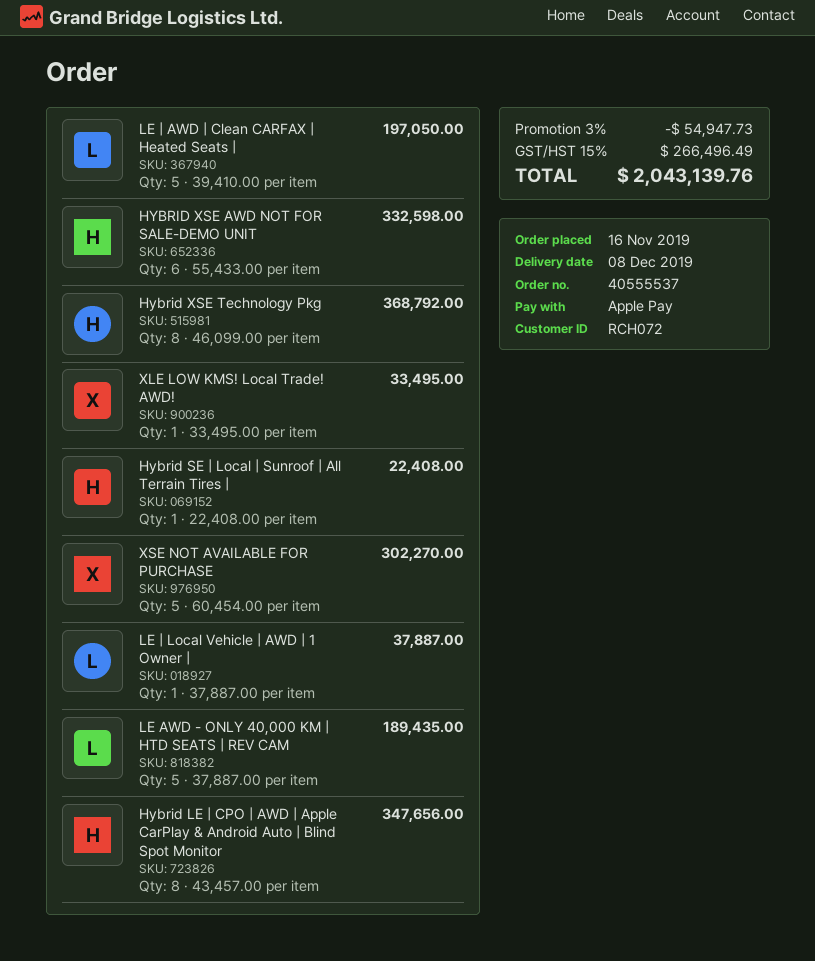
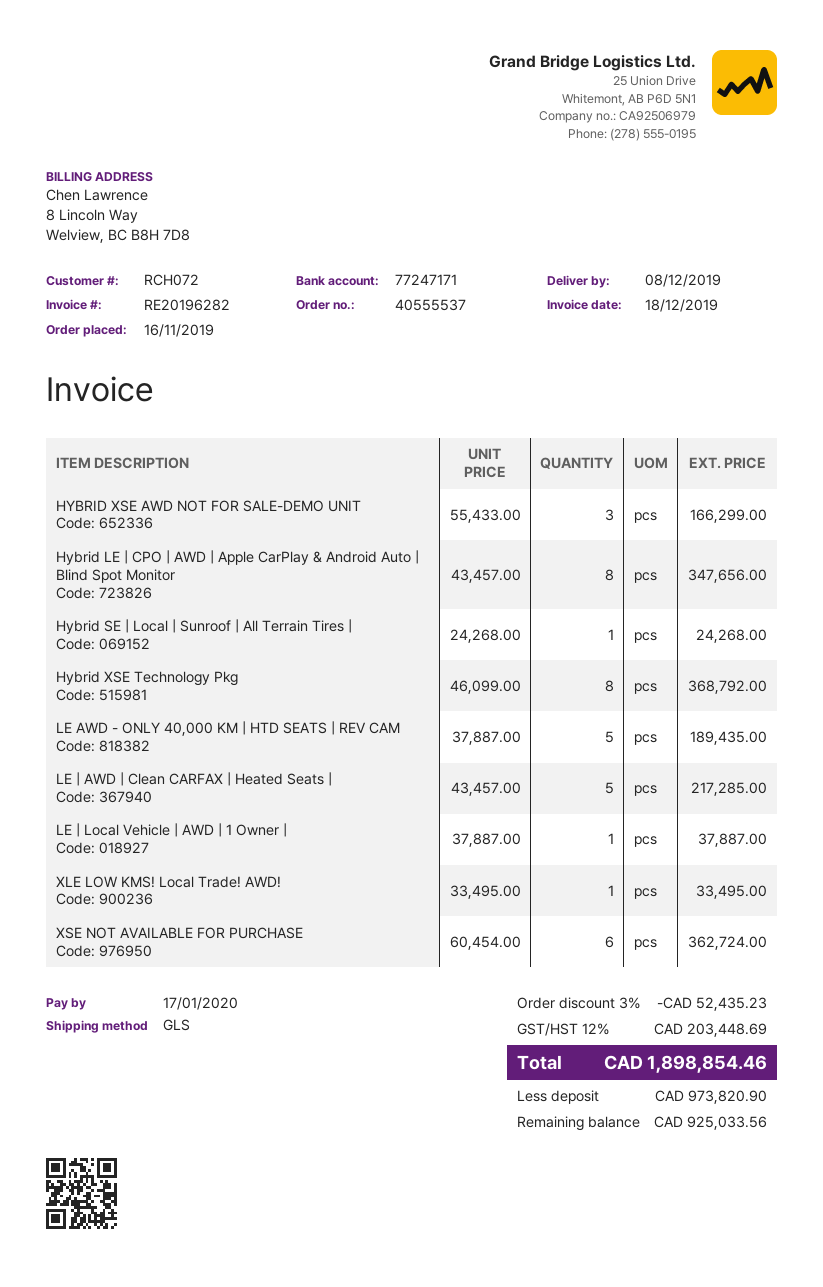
LE | AWD | Clean CARFAX | Heated Seats |: 5 x 39410.00 = 197050.00 -> 5 x 43457.00 = 217285.00
HYBRID XSE AWD NOT FOR SALE-DEMO UNIT: 6 x 55433.00 = 332598.00 -> 3 x 55433.00 = 166299.00
Hybrid SE | Local | Sunroof | All Terrain Tires |: 1 x 22408.00 = 22408.00 -> 1 x 24268.00 = 24268.00
XSE NOT AVAILABLE FOR PURCHASE: 5 x 60454.00 = 302270.00 -> 6 x 60454.00 = 362724.00
discount: 3% = 54947.73 -> 3% = 52435.23
tax: 15% = 266496.49 -> 12% = 203448.69
total: 2043139.76 -> 1898854.46

